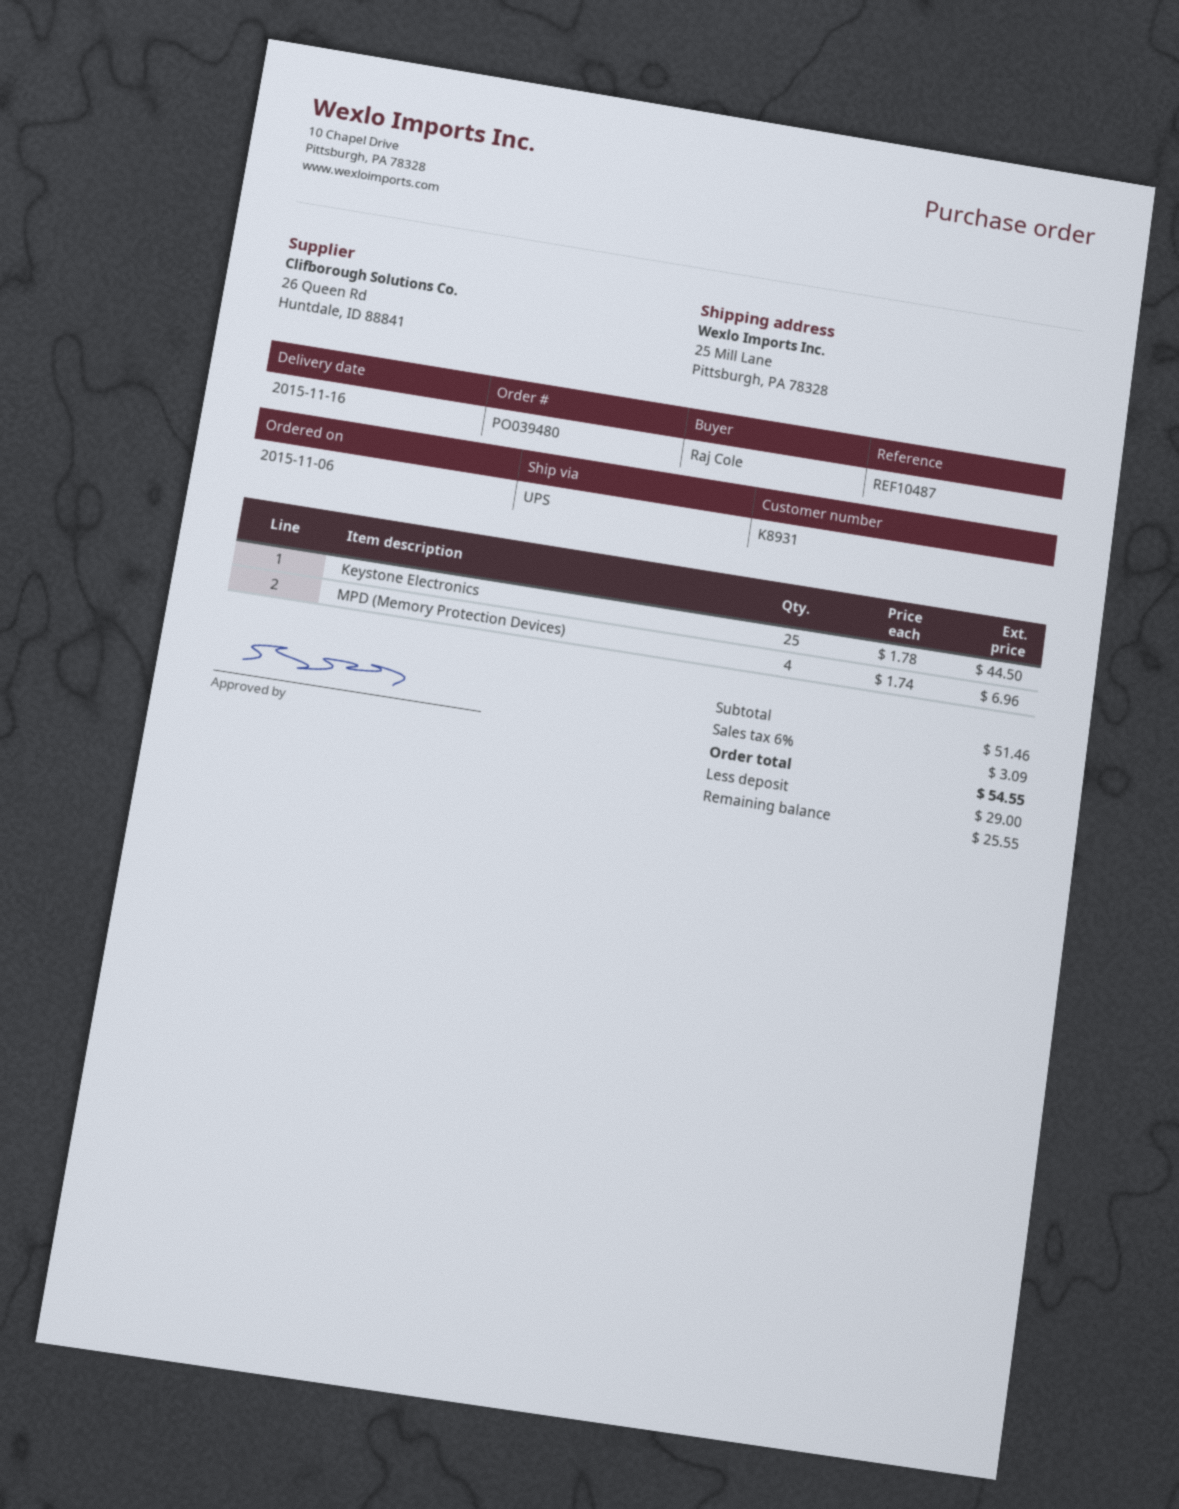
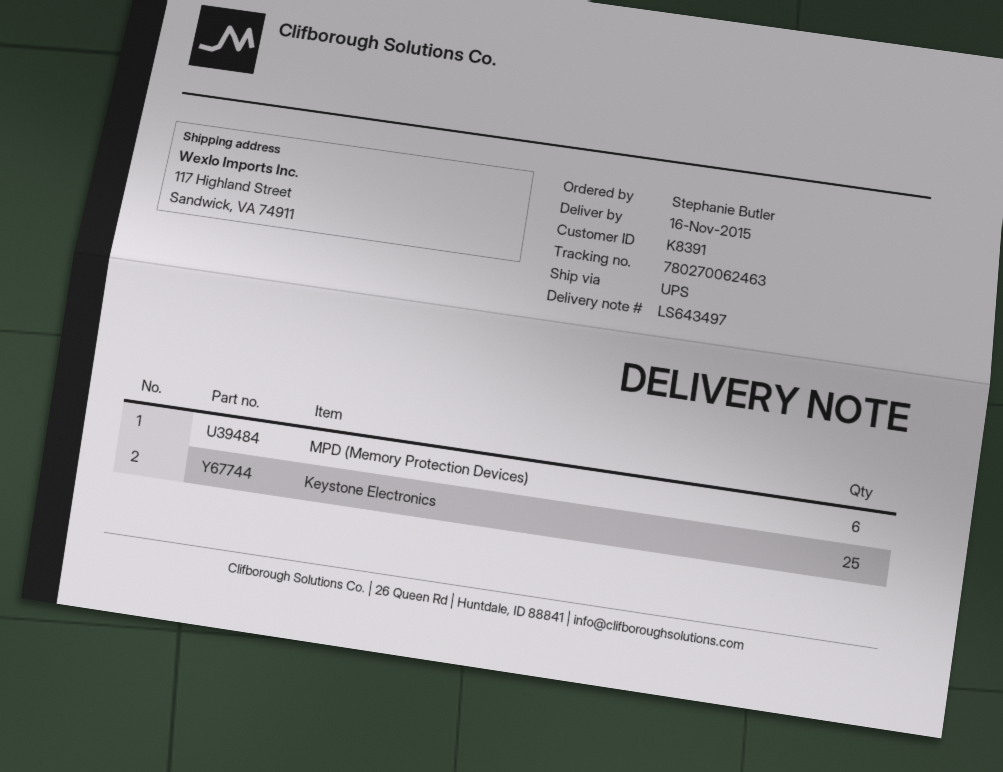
customer number: K8931 -> K8391
ordered by: Raj Cole -> Stephanie Butler
ship to: 25 Mill Lane, Pittsburgh, PA 78328 -> 117 Highland Street, Sandwick, VA 74911
MPD (Memory Protection Devices): 4 -> 6

